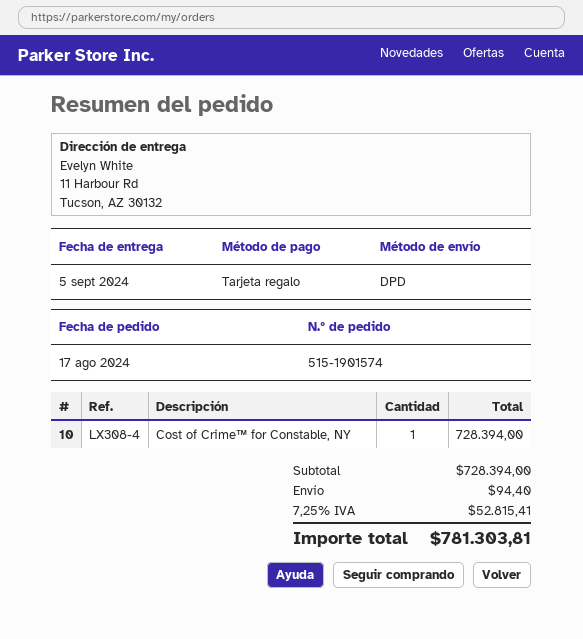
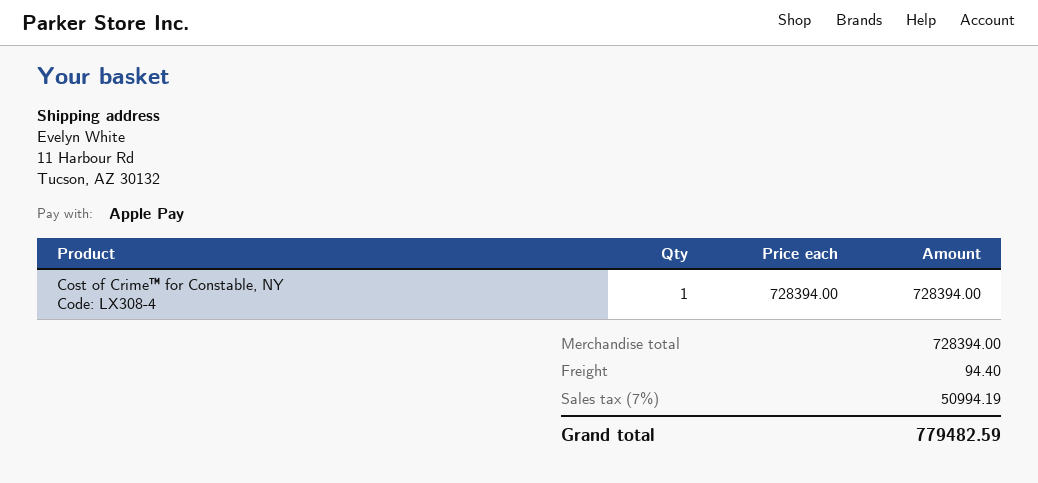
payment method: gift card -> Apple Pay
tax: 7.25% = 52815.41 -> 7% = 50994.19
total: 781303.81 -> 779482.59

